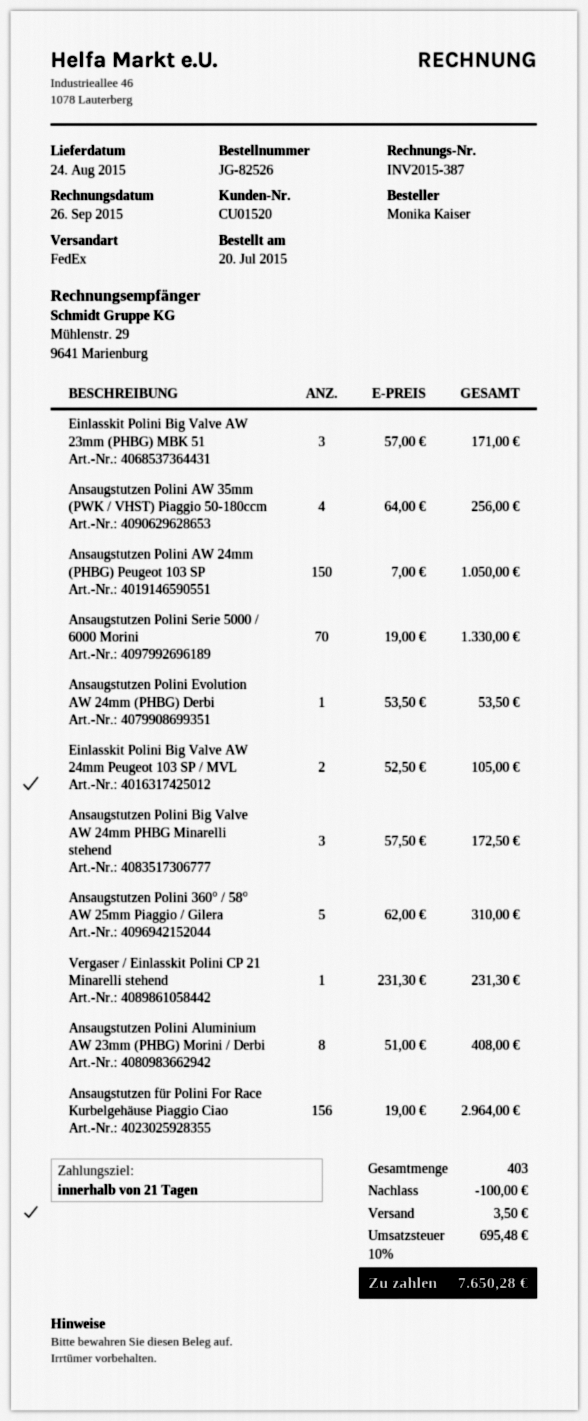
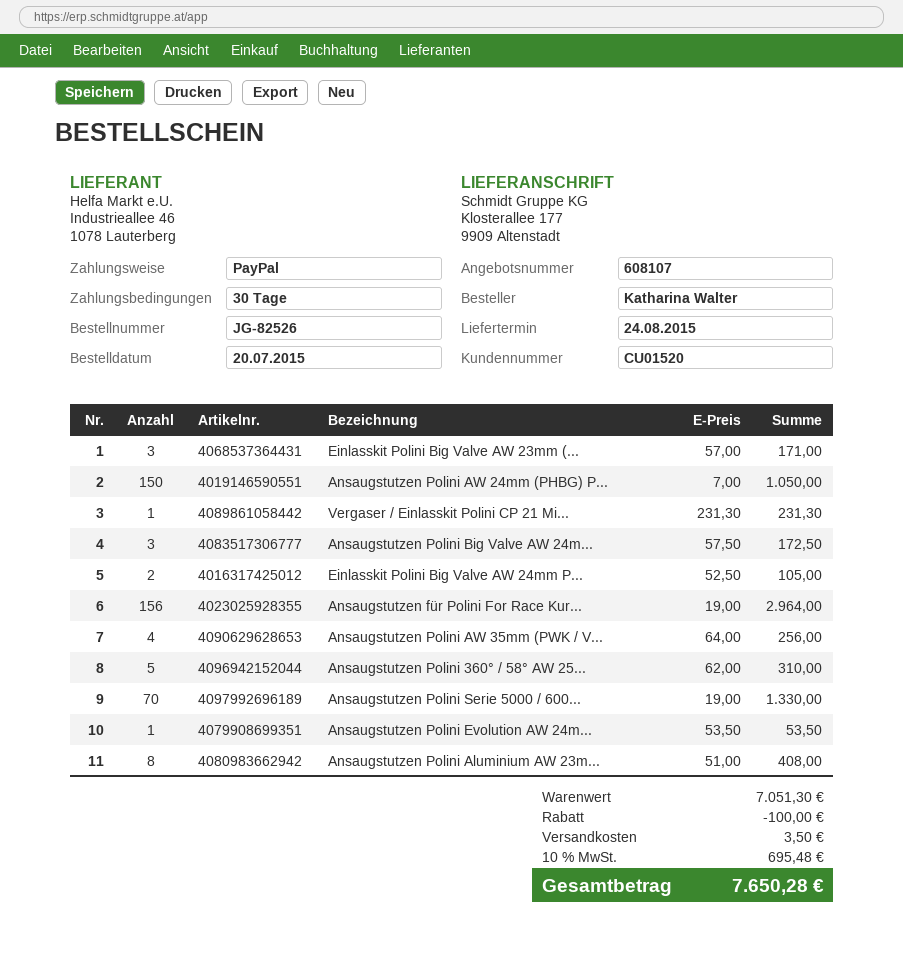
payment terms: 21 days -> 30 days
ordered by: Monika Kaiser -> Katharina Walter

